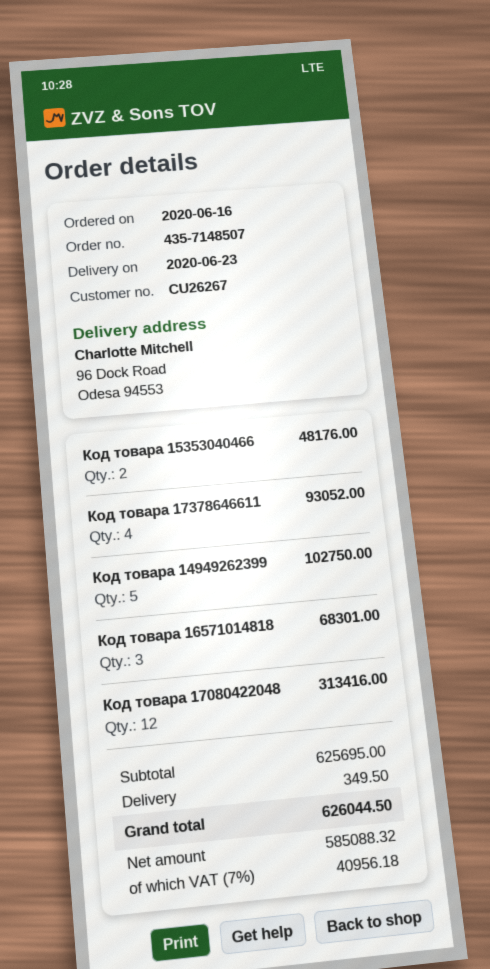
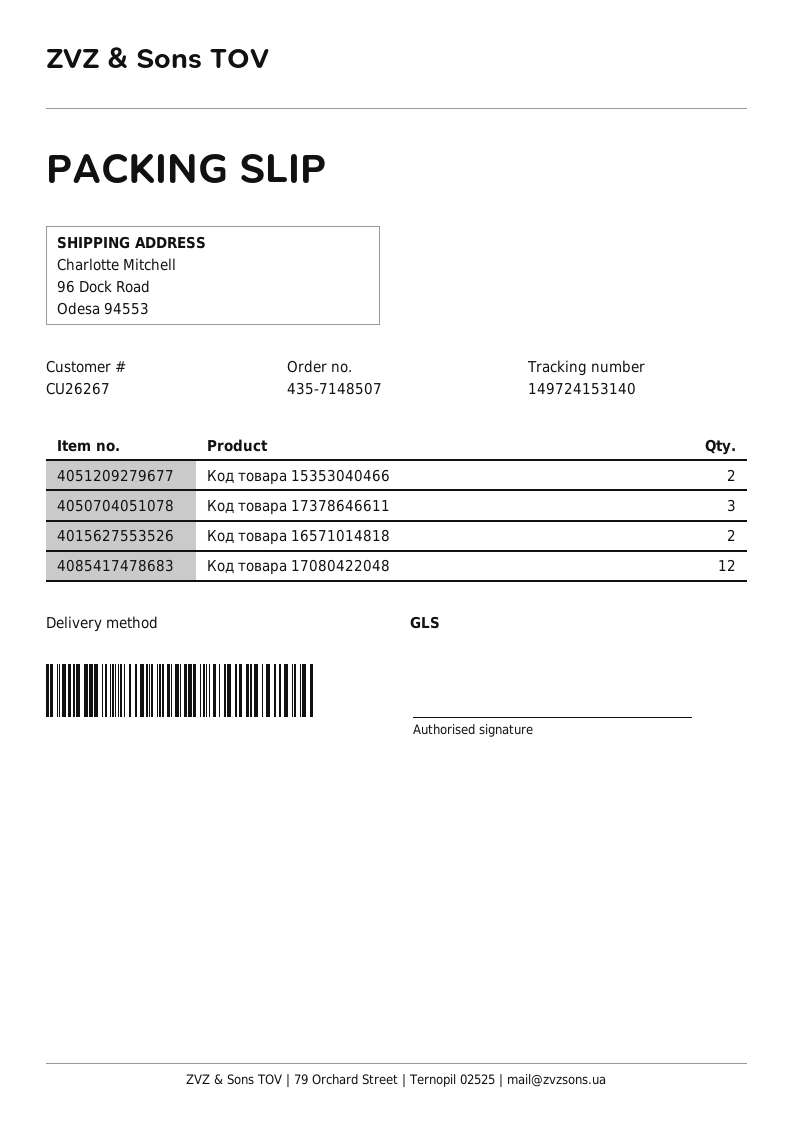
Код товара 17378646611: 4 -> 3
Код товара 14949262399: 5 -> none
Код товара 16571014818: 3 -> 2

